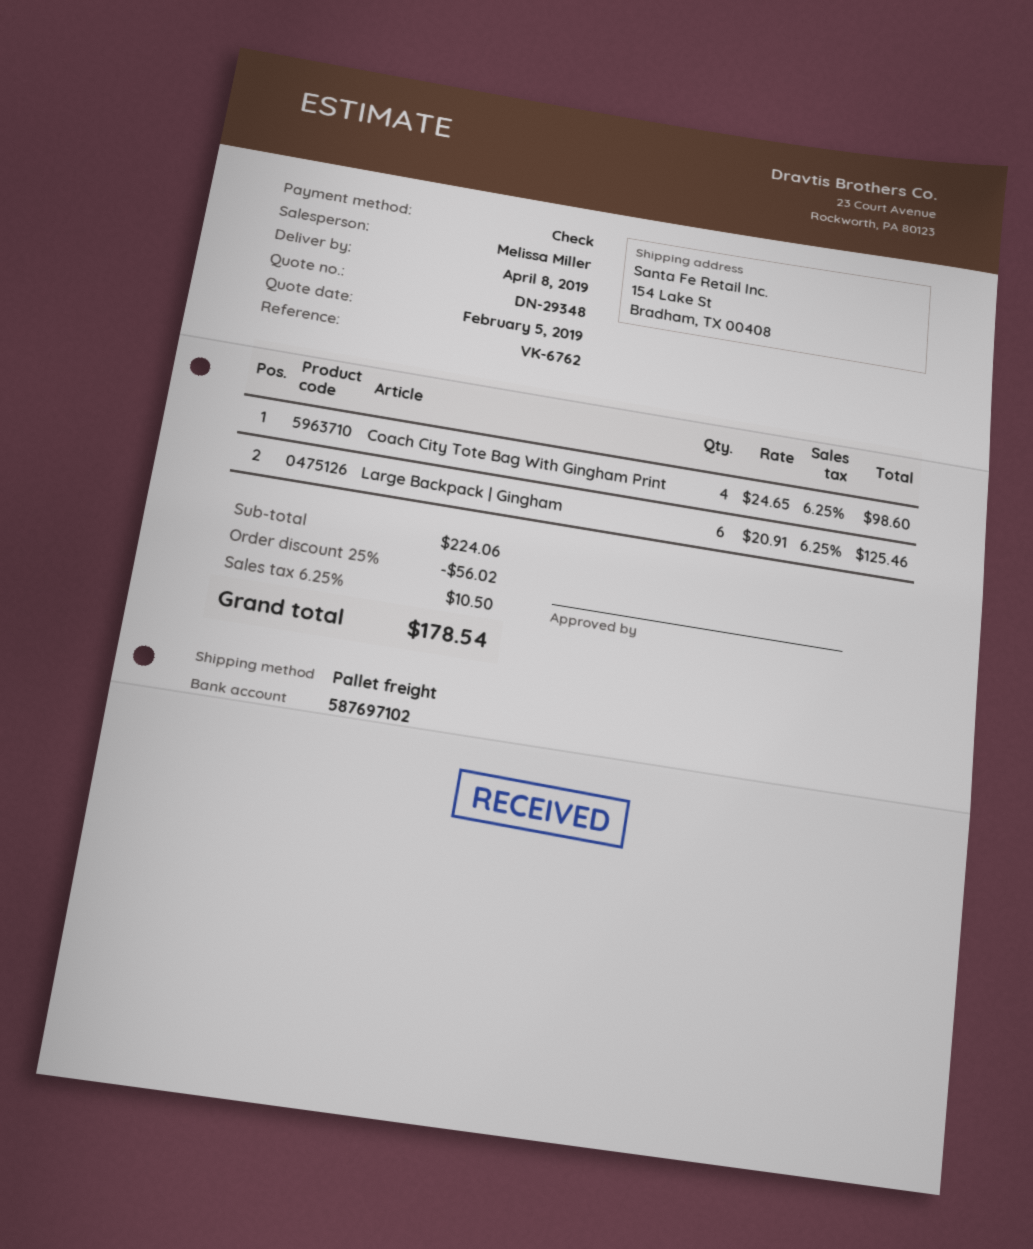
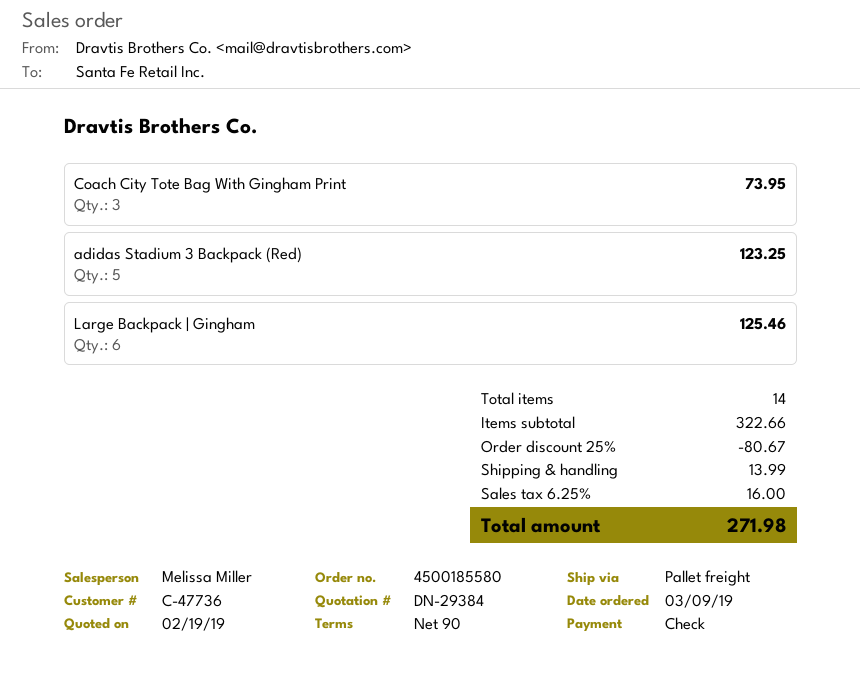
quote number: DN-29348 -> DN-29384
quote date: 2019-02-05 -> 2019-02-19
Coach City Tote Bag With Gingham Print: 4 for 98.60 -> 3 for 73.95
adidas Stadium 3 Backpack (Red): none -> 5 for 123.25
subtotal: 224.06 -> 322.66
discount: 25% = 56.02 -> 25% = 80.67
shipping: none -> 13.99
tax: 6.25% = 10.50 -> 6.25% = 16.00
total: 178.54 -> 271.98

